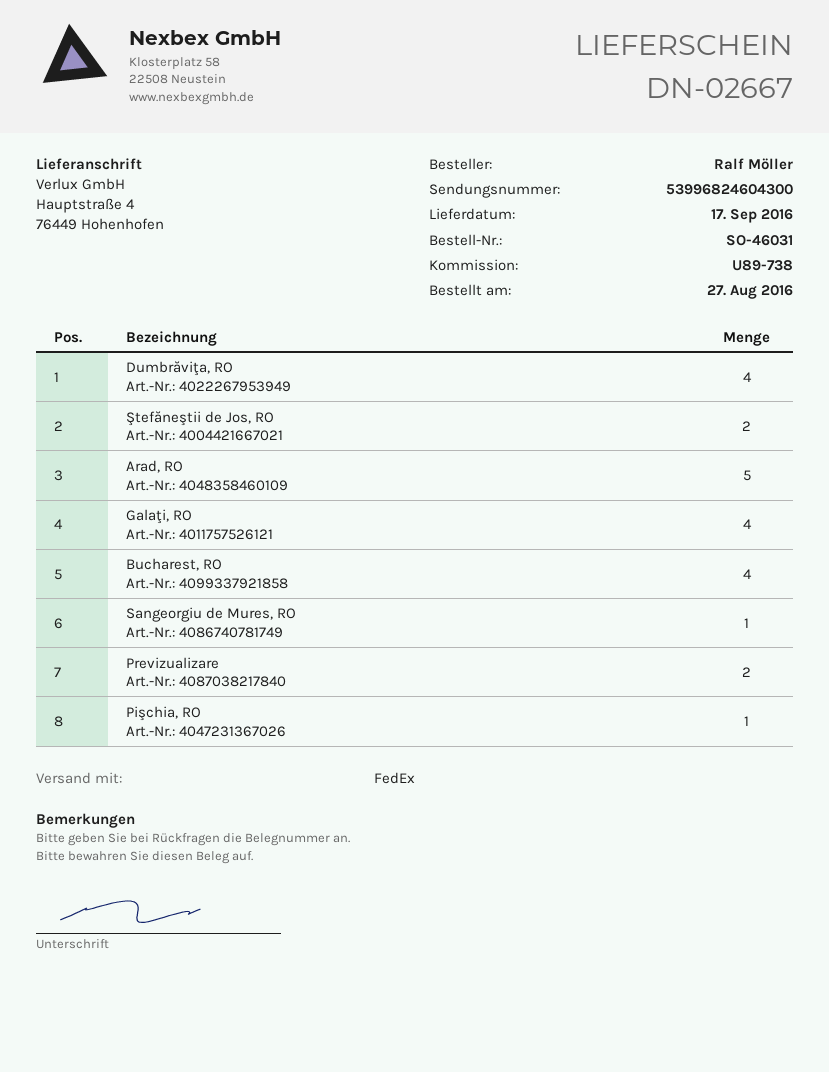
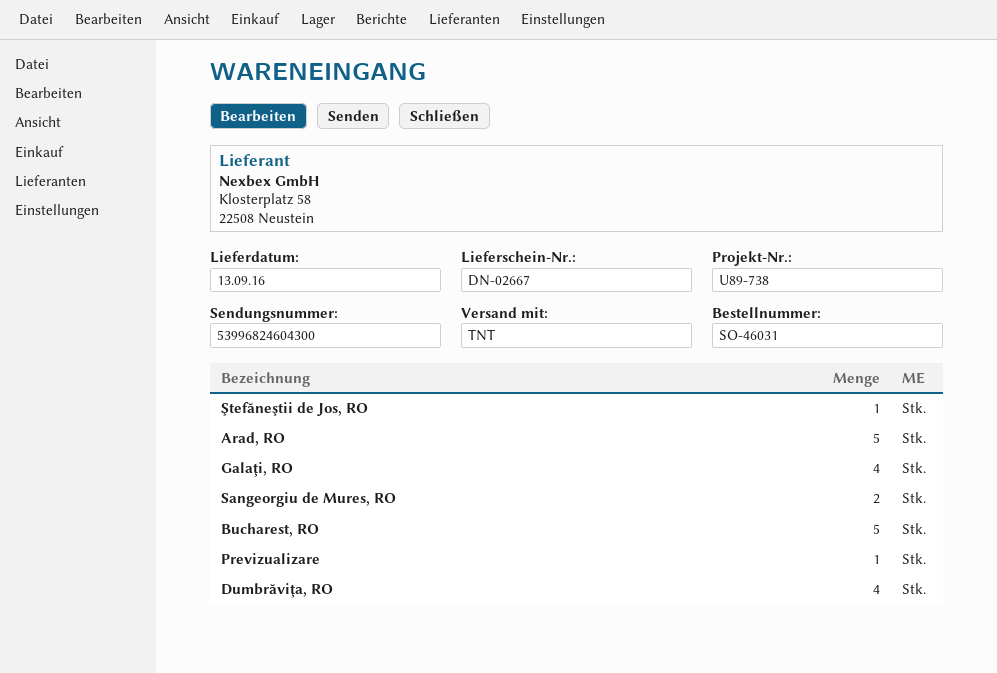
delivery date: 2016-09-17 -> 2016-09-13
shipping method: FedEx -> TNT
Ştefăneştii de Jos, RO: 2 -> 1
Bucharest, RO: 4 -> 5
Sangeorgiu de Mures, RO: 1 -> 2
Previzualizare: 2 -> 1
Pişchia, RO: 1 -> none

